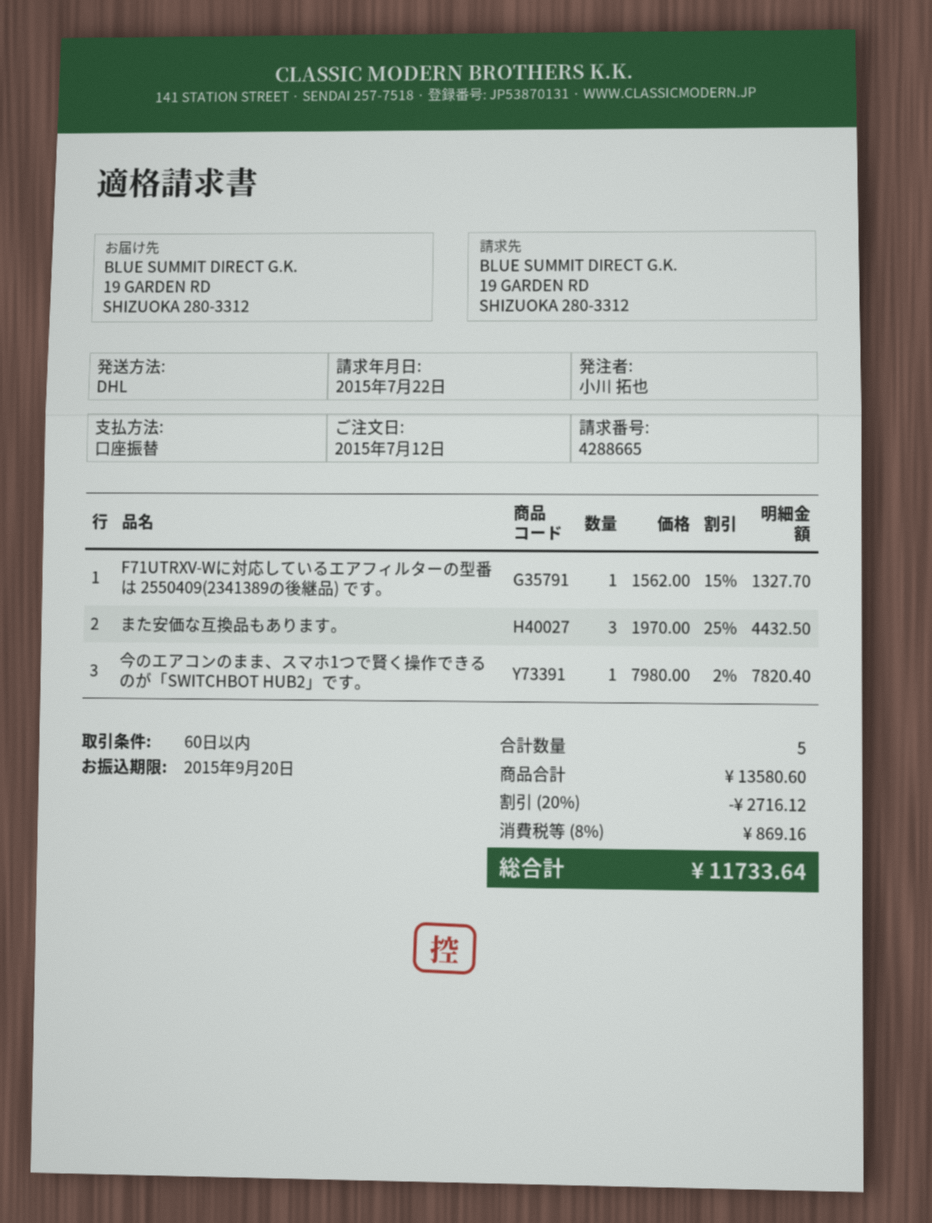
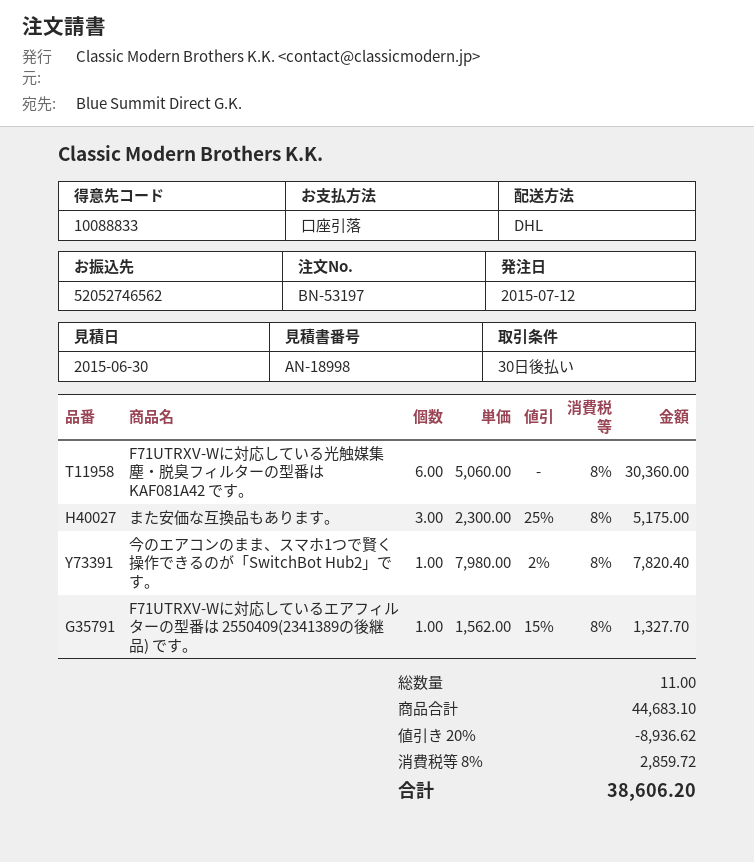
payment terms: 60 days -> 30 days
また安価な互換品もあります。: 3 x 1970.00 - 25% = 4432.50 -> 3 x 2300.00 - 25% = 5175.00
F71UTRXV-Wに対応している光触媒集塵・脱臭フィルターの型番は KAF081A42 です。: none -> 6 x 5060.00 = 30360.00
total quantity: 5 -> 11
subtotal: 13580.60 -> 44683.10
discount: 20% = 2716.12 -> 20% = 8936.62
tax: 8% = 869.16 -> 8% = 2859.72
total: 11733.64 -> 38606.20

